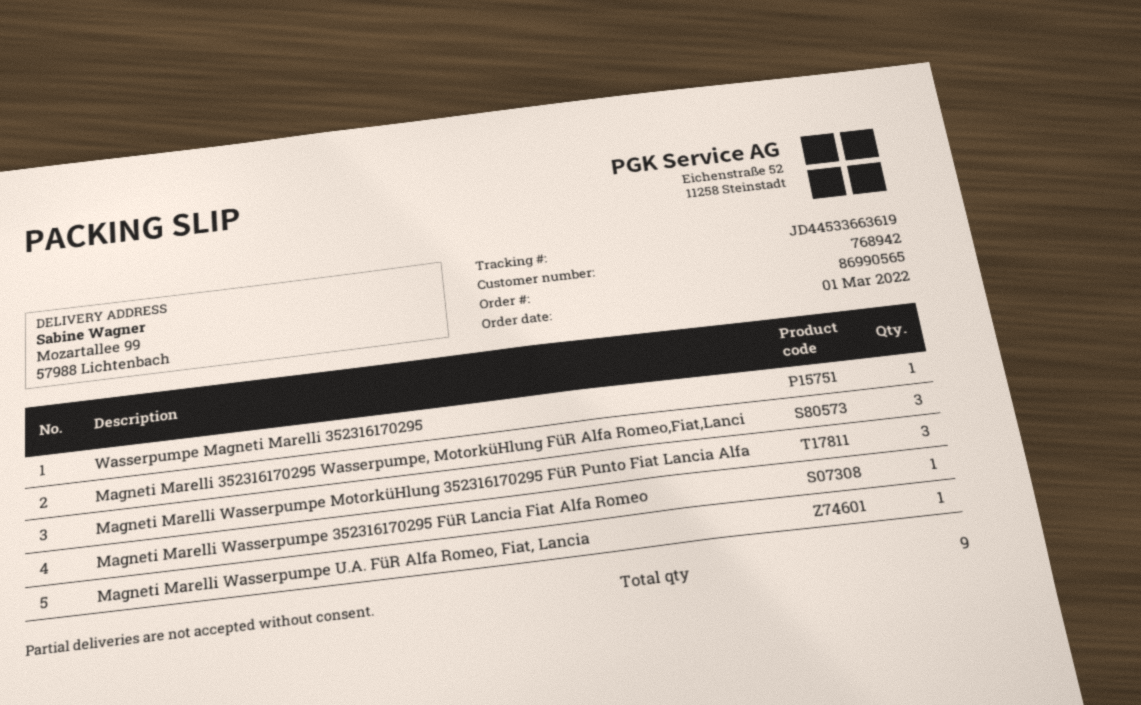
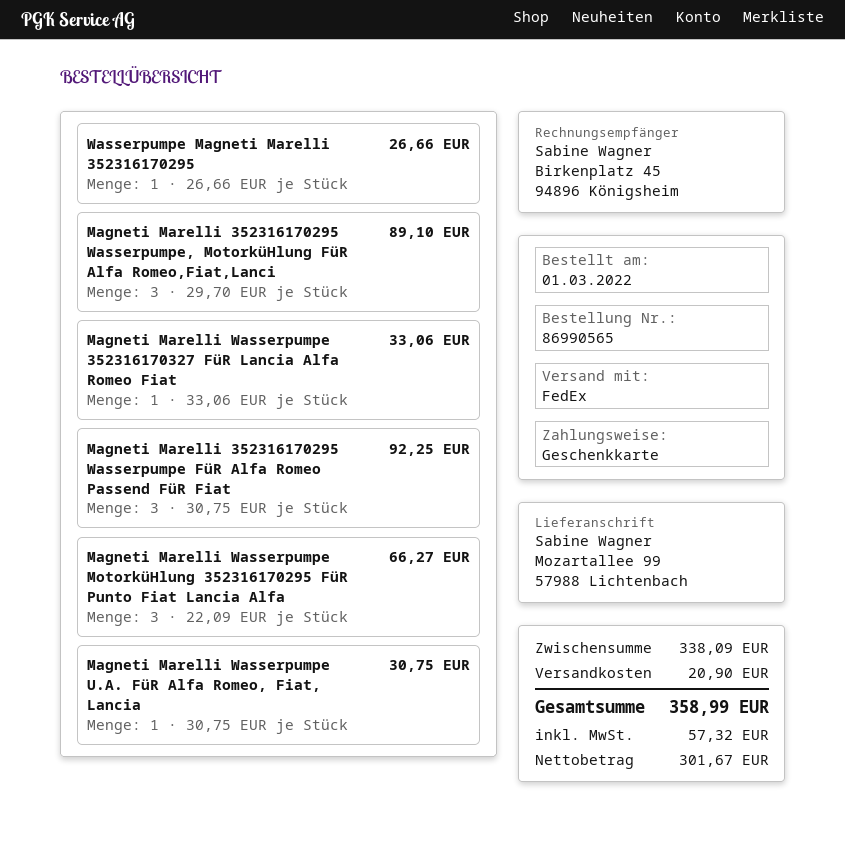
Magneti Marelli Wasserpumpe 352316170295 FüR Lancia Fiat Alfa Romeo: 1 -> none
Magneti Marelli Wasserpumpe 352316170327 FüR Lancia Alfa Romeo Fiat: none -> 1
Magneti Marelli 352316170295 Wasserpumpe FüR Alfa Romeo Passend FüR Fiat: none -> 3

